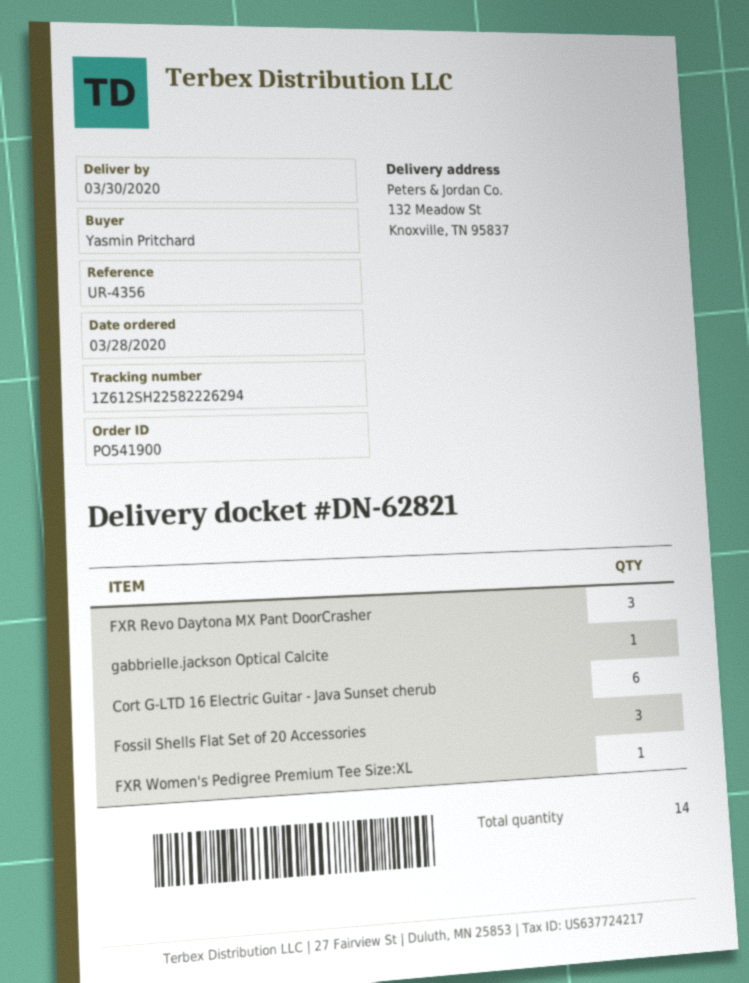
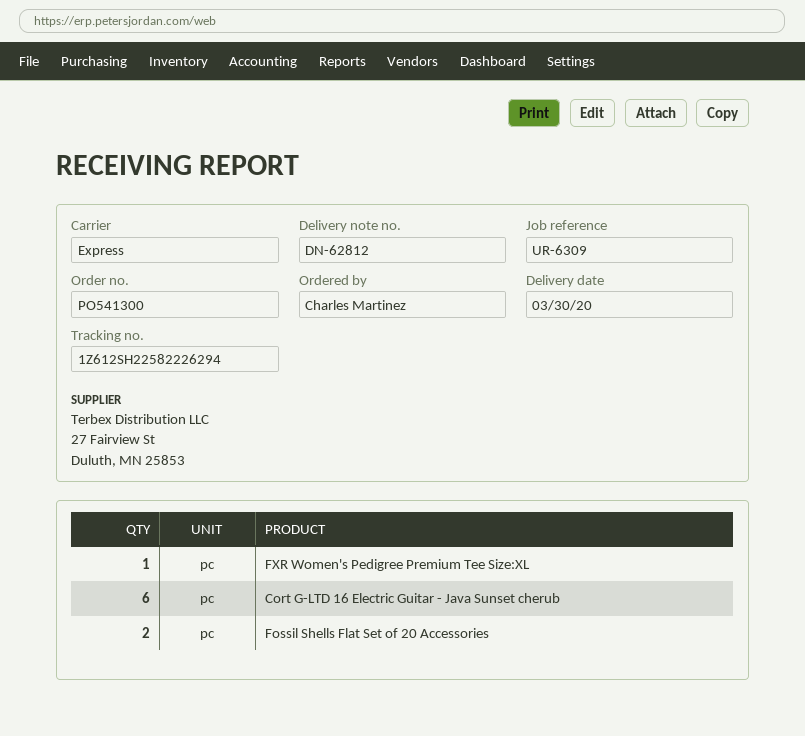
order number: PO541900 -> PO541300
delivery note number: DN-62821 -> DN-62812
reference: UR-4356 -> UR-6309
ordered by: Yasmin Pritchard -> Charles Martinez
FXR Revo Daytona MX Pant DoorCrasher: 3 -> none
gabbrielle.jackson Optical Calcite: 1 -> none
Fossil Shells Flat Set of 20 Accessories: 3 -> 2

